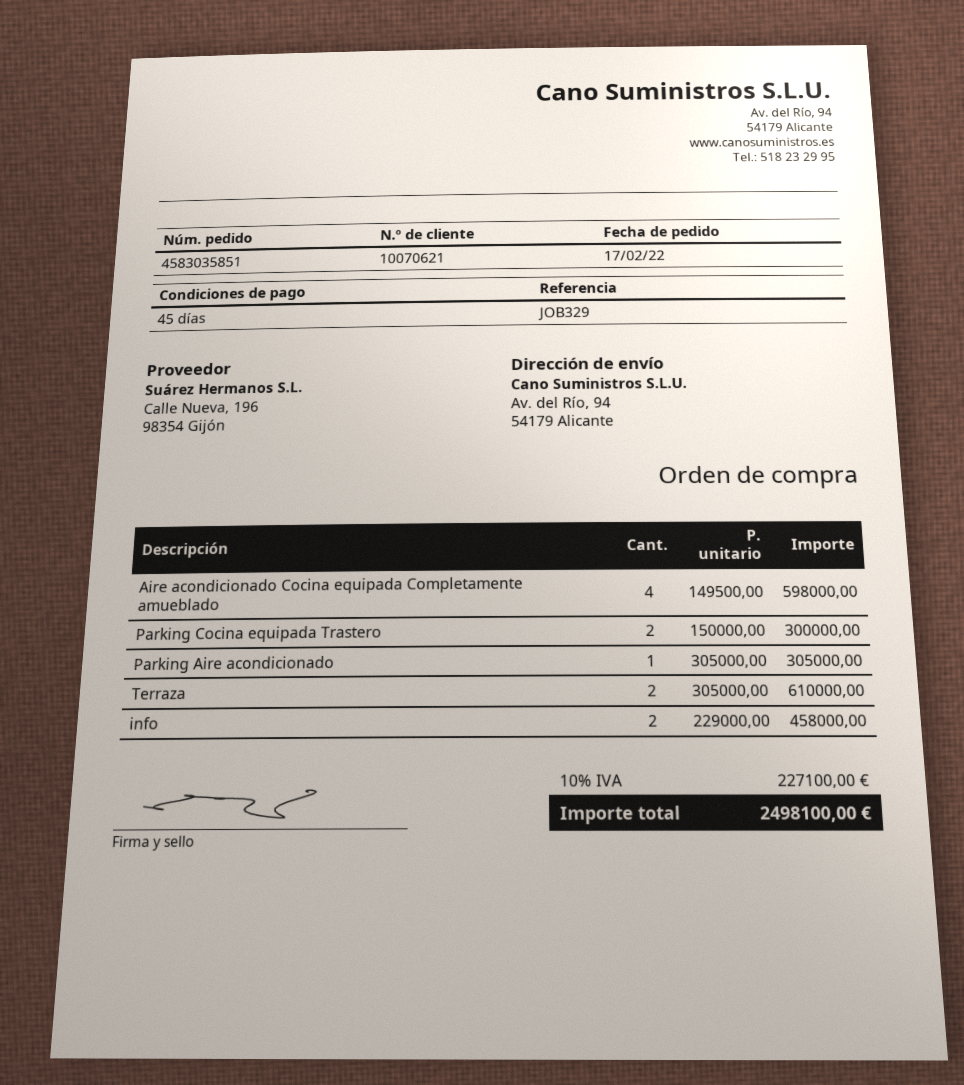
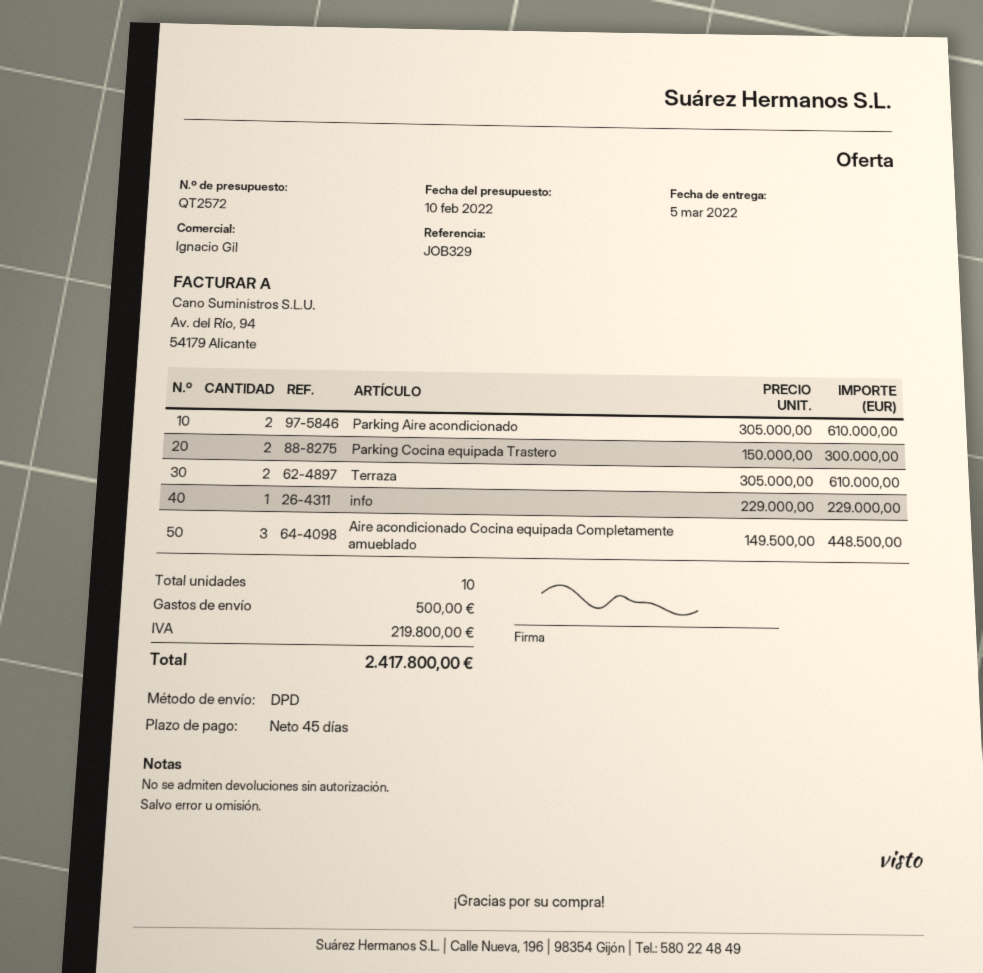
Aire acondicionado Cocina equipada Completamente amueblado: 4 x 149500.00 = 598000.00 -> 3 x 149500.00 = 448500.00
Parking Aire acondicionado: 1 x 305000.00 = 305000.00 -> 2 x 305000.00 = 610000.00
info: 2 x 229000.00 = 458000.00 -> 1 x 229000.00 = 229000.00
shipping: none -> 500.00
tax: 227100.00 -> 219800.00
total: 2498100.00 -> 2417800.00

